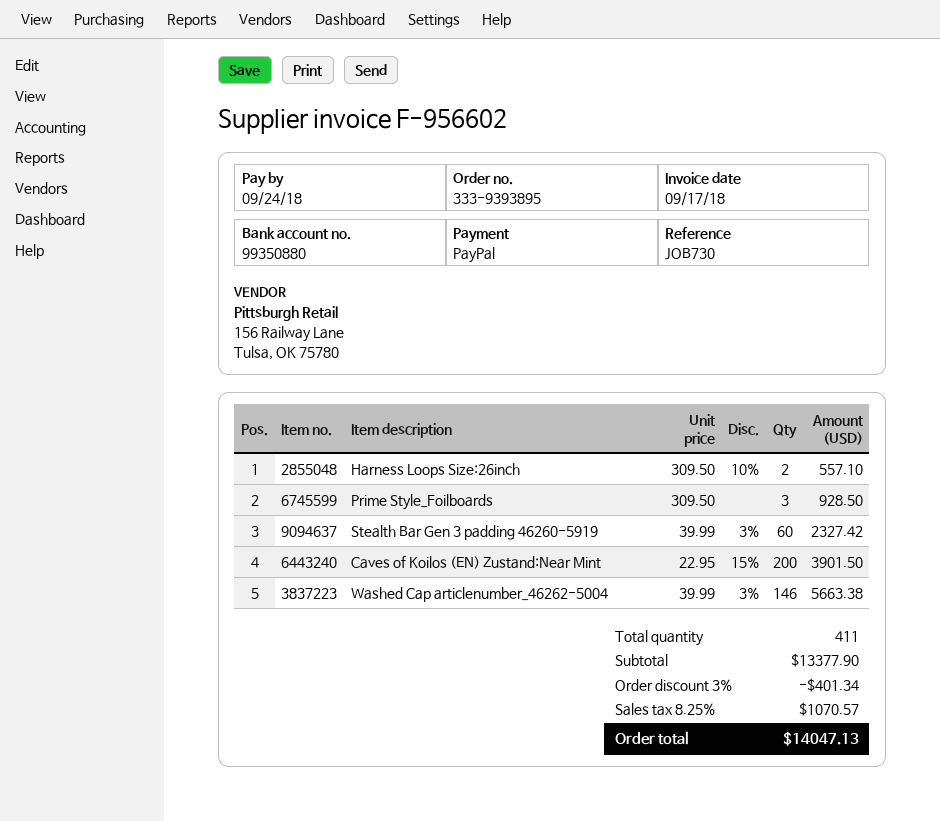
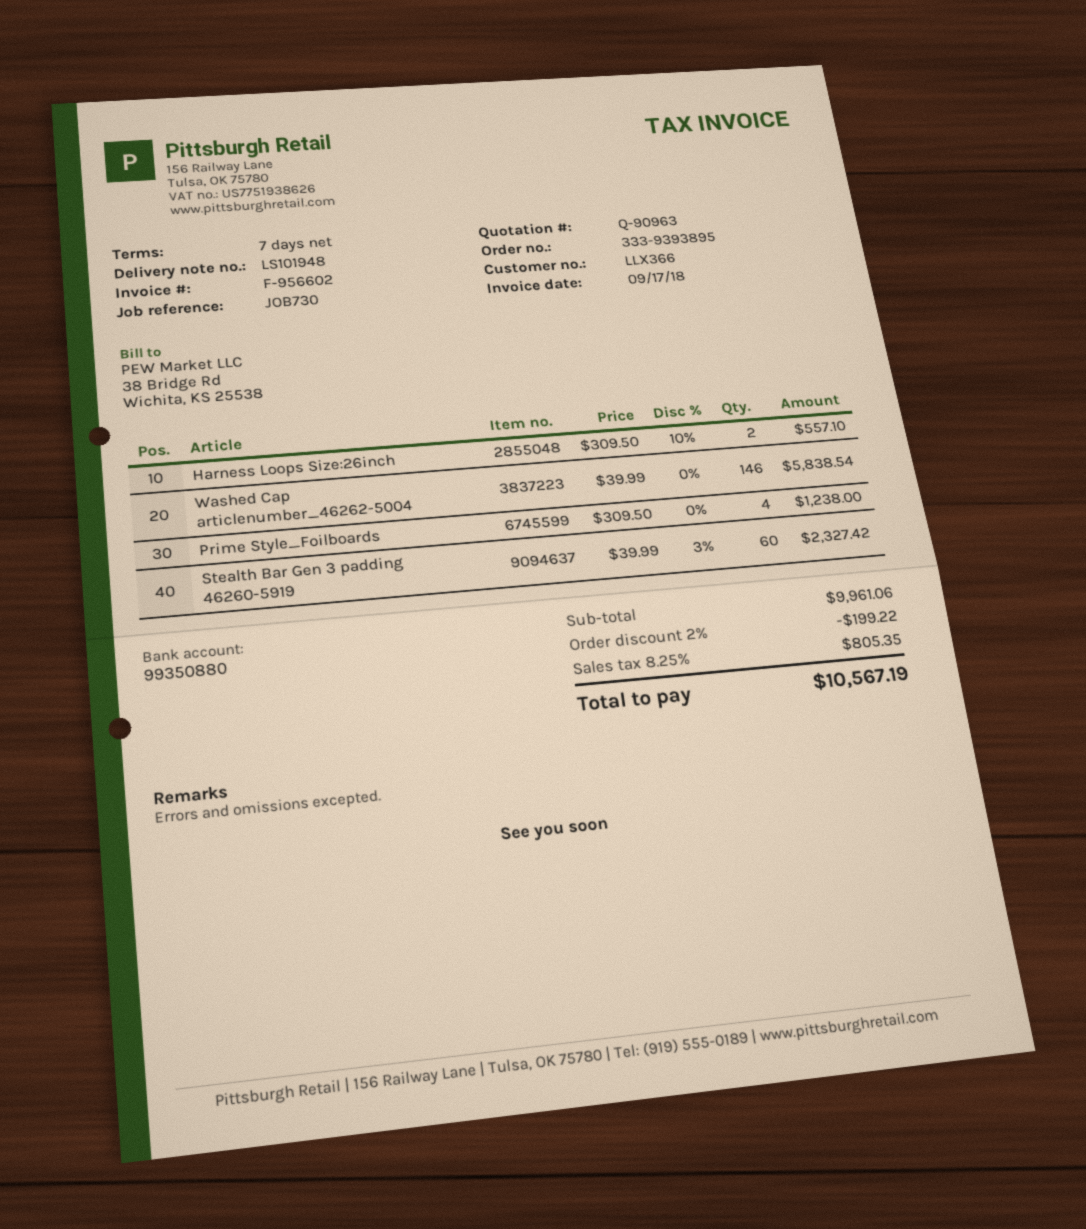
Prime Style_Foilboards: 3 x 309.50 = 928.50 -> 4 x 309.50 = 1238.00
Caves of Koilos (EN) Zustand:Near Mint: 200 x 22.95 - 15% = 3901.50 -> none
Washed Cap articlenumber_46262-5004: 146 x 39.99 - 3% = 5663.38 -> 146 x 39.99 = 5838.54
subtotal: 13377.90 -> 9961.06
discount: 3% = 401.34 -> 2% = 199.22
tax: 8.25% = 1070.57 -> 8.25% = 805.35
total: 14047.13 -> 10567.19

